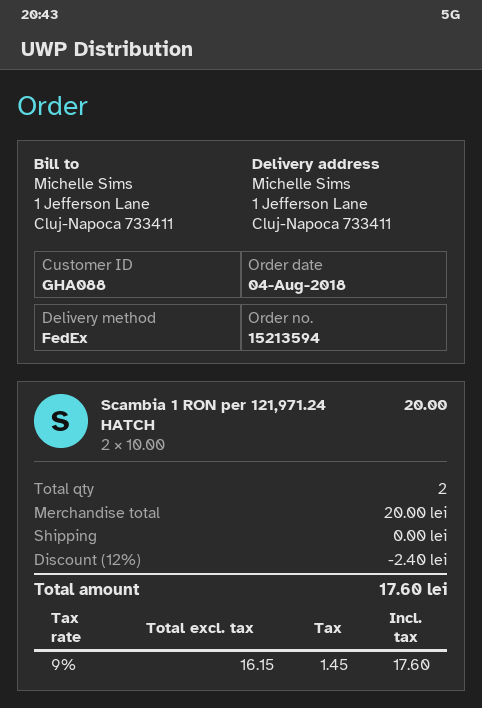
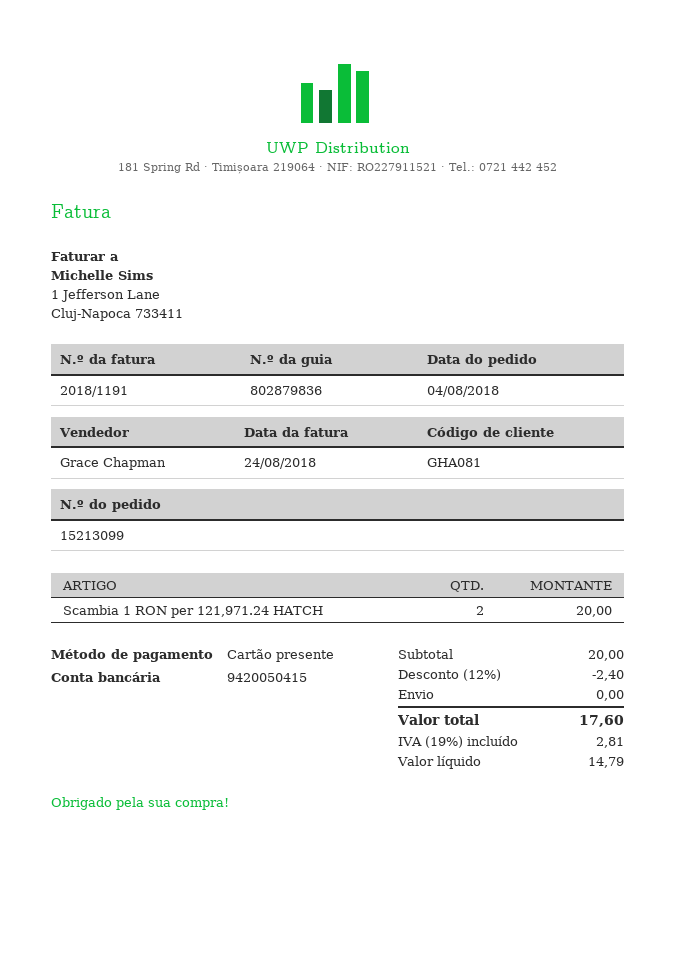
order number: 15213594 -> 15213099
customer number: GHA088 -> GHA081
net: 16.15 -> 14.79
tax: 9% = 1.45 -> 19% = 2.81

